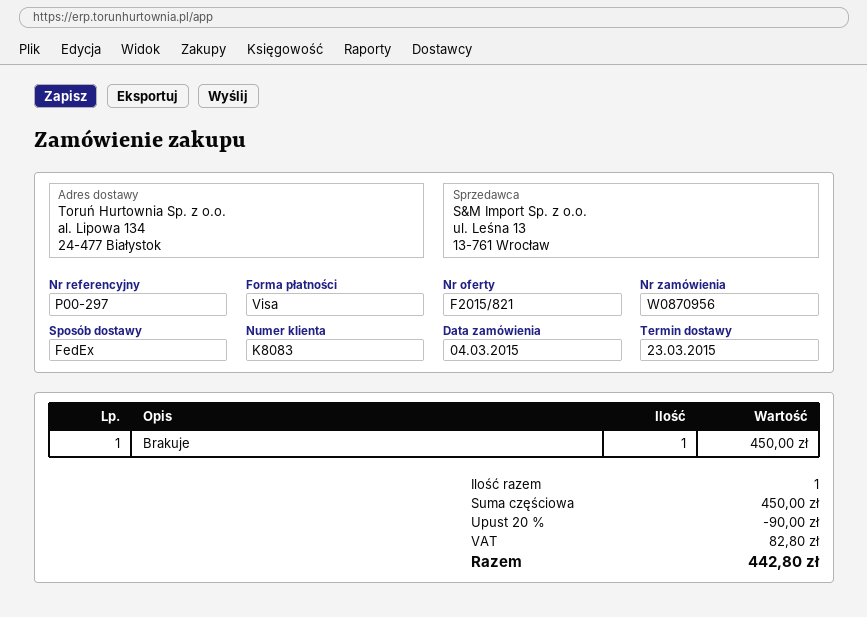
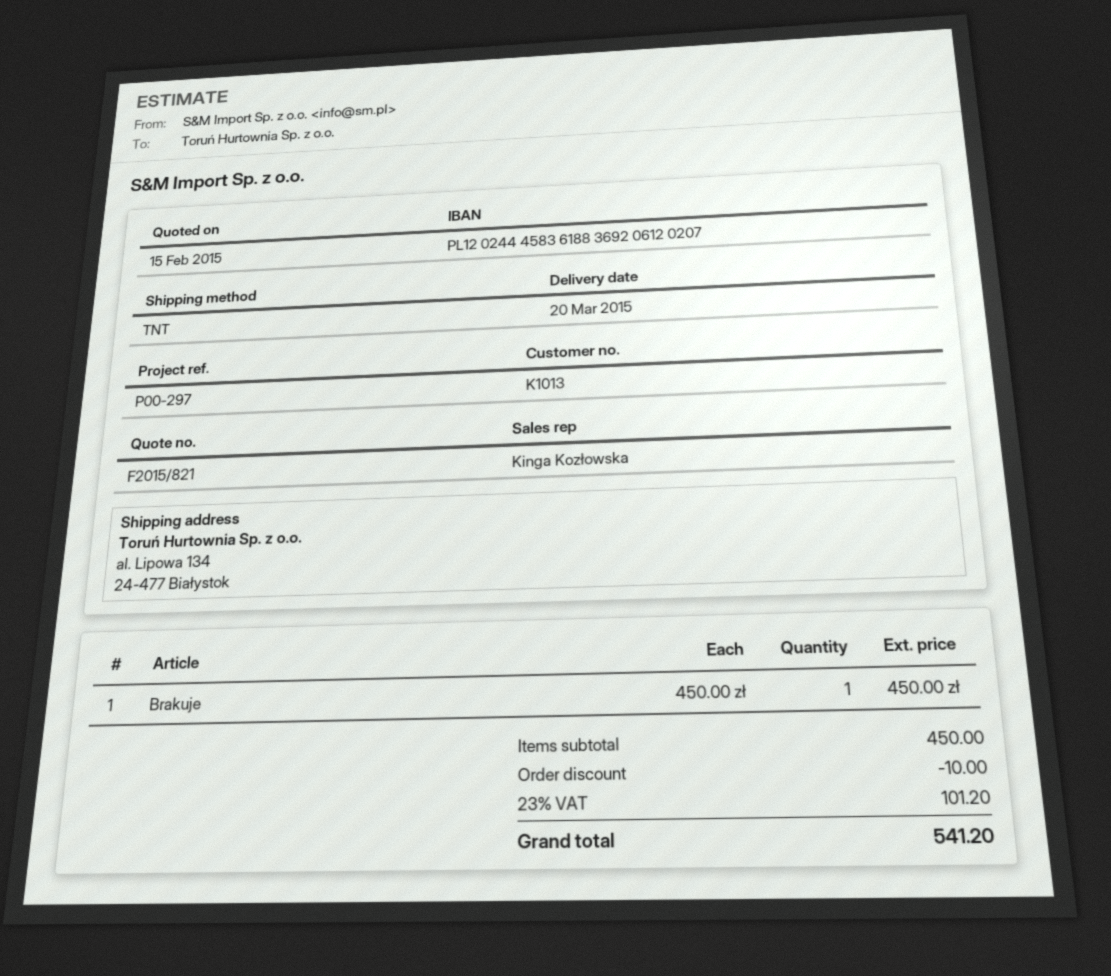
delivery date: 2015-03-23 -> 2015-03-20
customer number: K8083 -> K1013
shipping method: FedEx -> TNT
discount: 90.00 -> 10.00
tax: 82.80 -> 101.20
total: 442.80 -> 541.20

